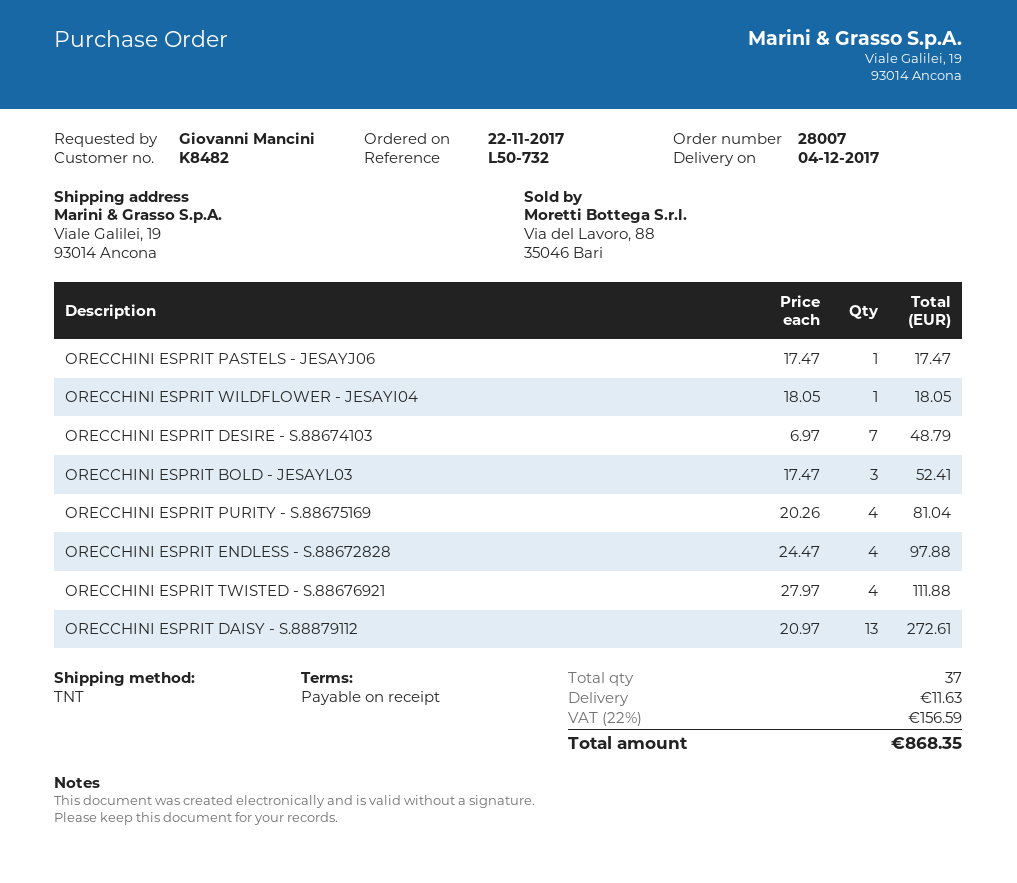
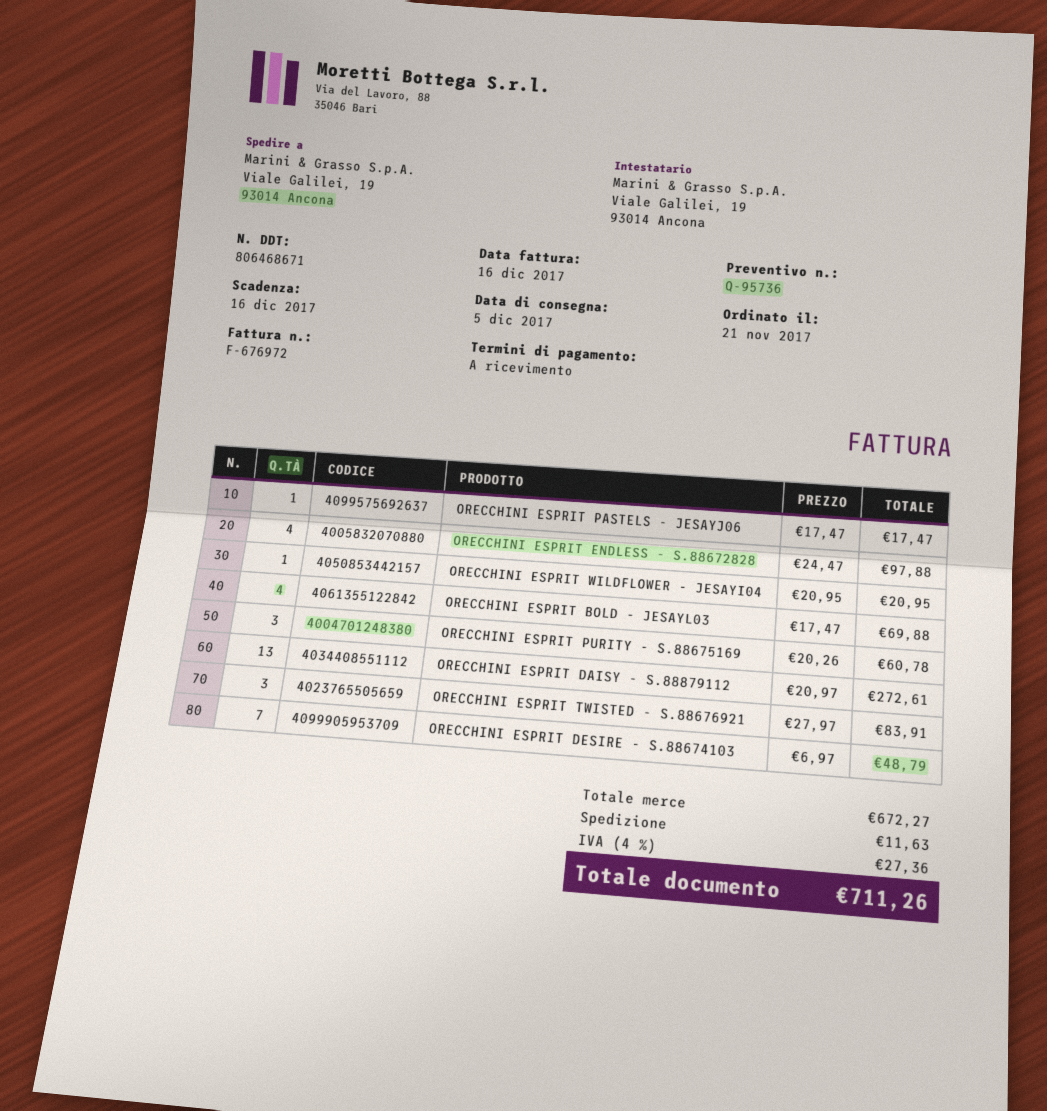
order date: 2017-11-22 -> 2017-11-21
delivery date: 2017-12-04 -> 2017-12-05
ORECCHINI ESPRIT WILDFLOWER - JESAYI04: 1 x 18.05 = 18.05 -> 1 x 20.95 = 20.95
ORECCHINI ESPRIT BOLD - JESAYL03: 3 x 17.47 = 52.41 -> 4 x 17.47 = 69.88
ORECCHINI ESPRIT PURITY - S.88675169: 4 x 20.26 = 81.04 -> 3 x 20.26 = 60.78
ORECCHINI ESPRIT TWISTED - S.88676921: 4 x 27.97 = 111.88 -> 3 x 27.97 = 83.91
tax: 22% = 156.59 -> 4% = 27.36
total: 868.35 -> 711.26

